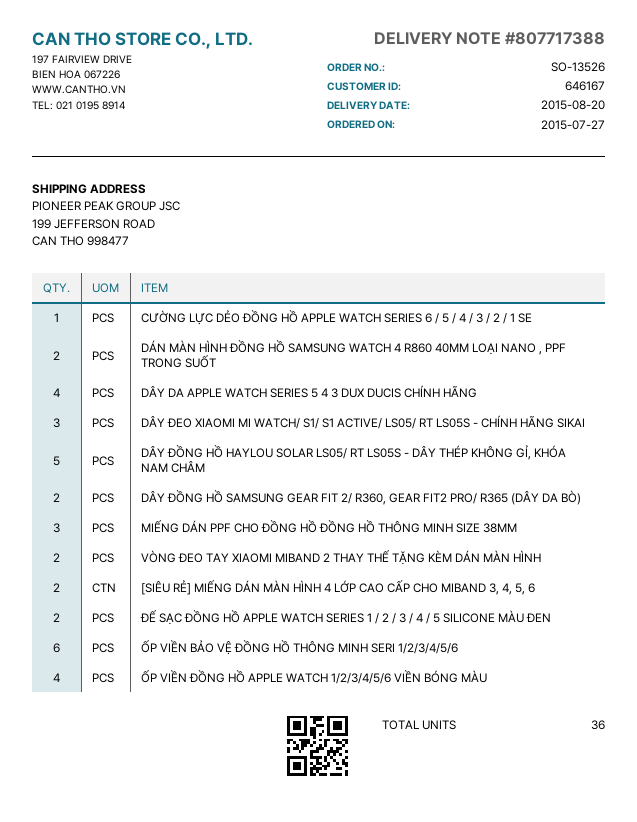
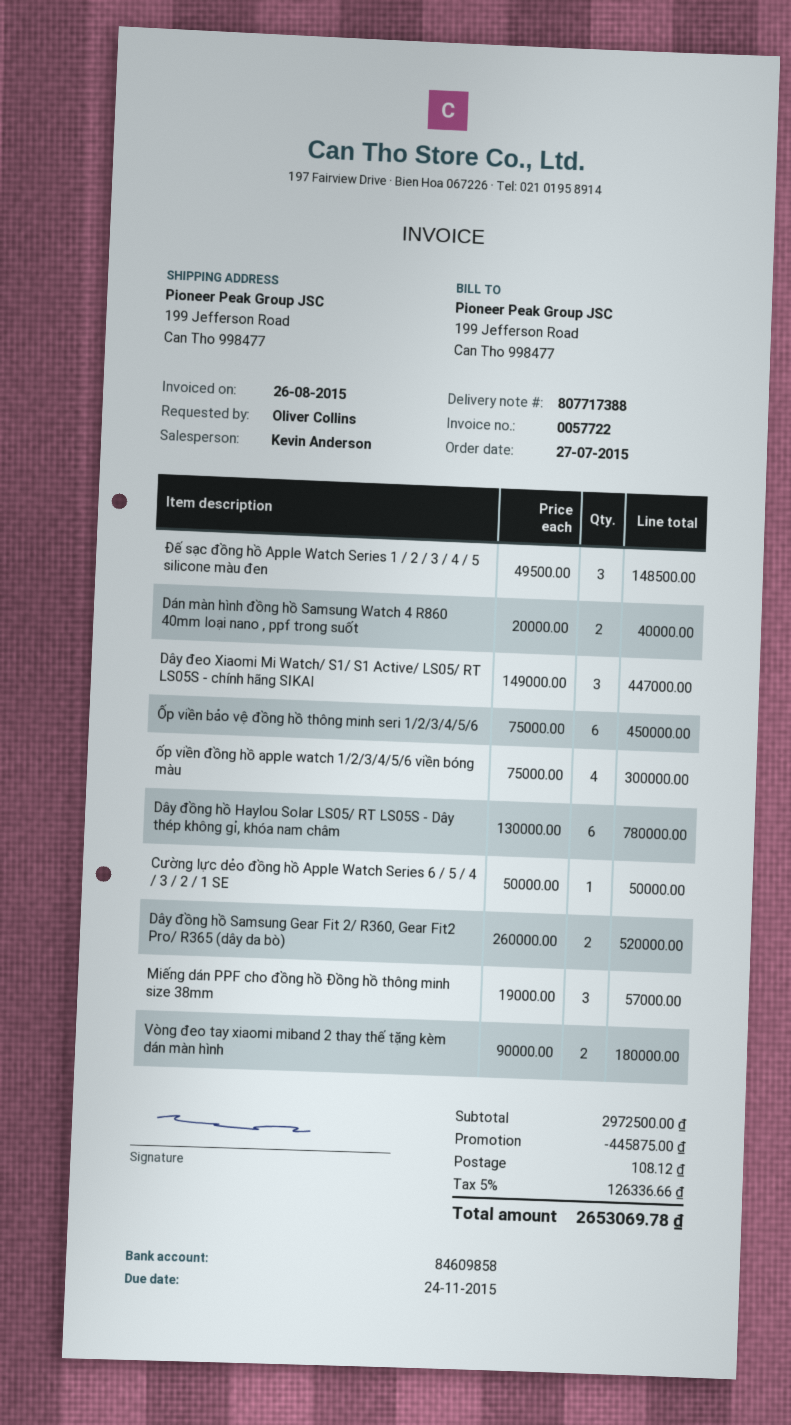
DÂY DA APPLE WATCH SERIES 5 4 3 DUX DUCIS CHÍNH HÃNG: 4 -> none
DÂY ĐỒNG HỒ HAYLOU SOLAR LS05/ RT LS05S - DÂY THÉP KHÔNG GỈ, KHÓA NAM CHÂM: 5 -> 6
[SIÊU RẺ] MIẾNG DÁN MÀN HÌNH 4 LỚP CAO CẤP CHO MIBAND 3, 4, 5, 6: 2 -> none
ĐẾ SẠC ĐỒNG HỒ APPLE WATCH SERIES 1 / 2 / 3 / 4 / 5 SILICONE MÀU ĐEN: 2 -> 3

